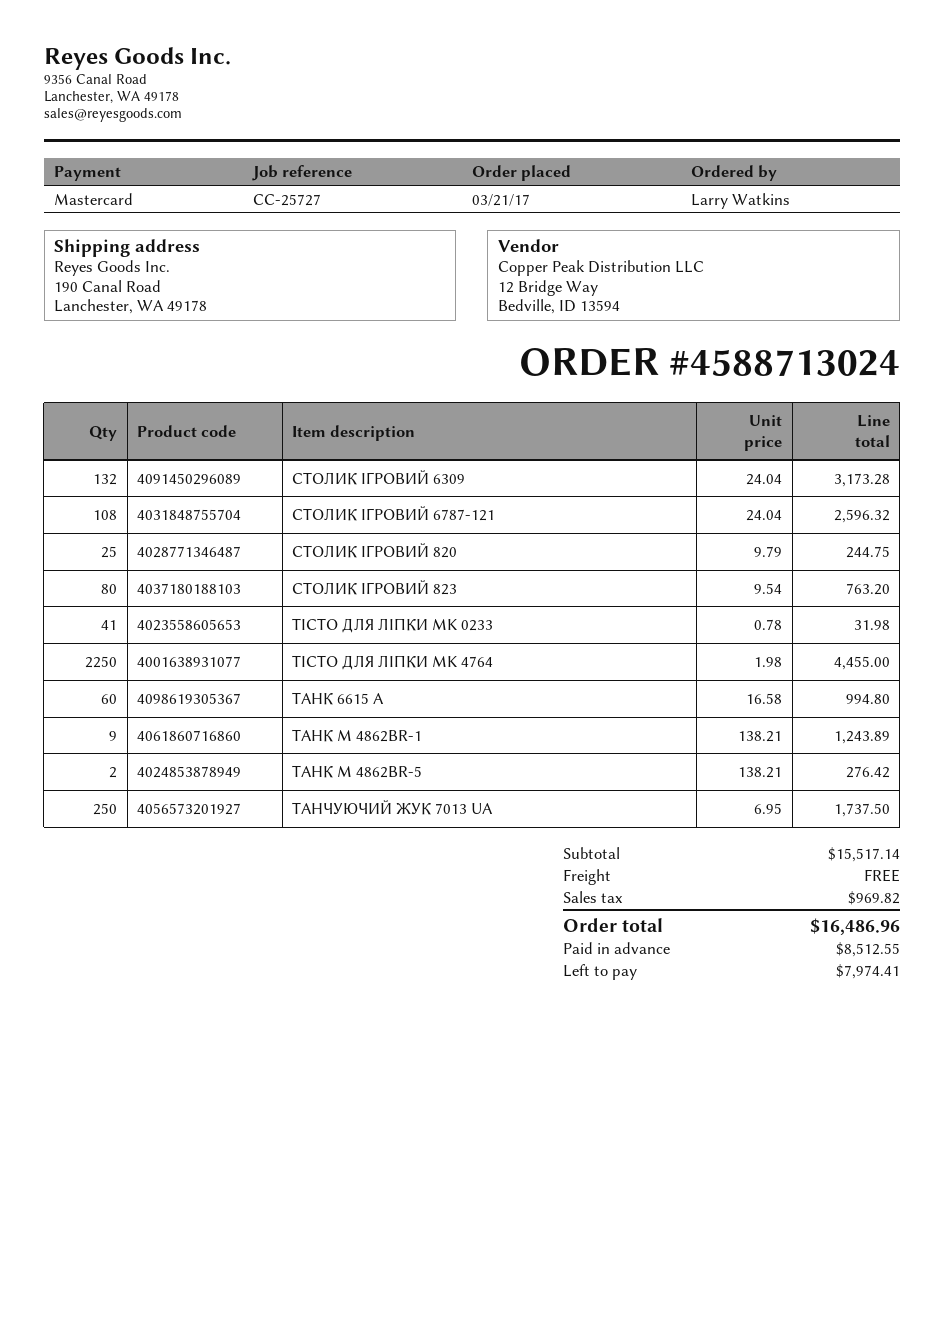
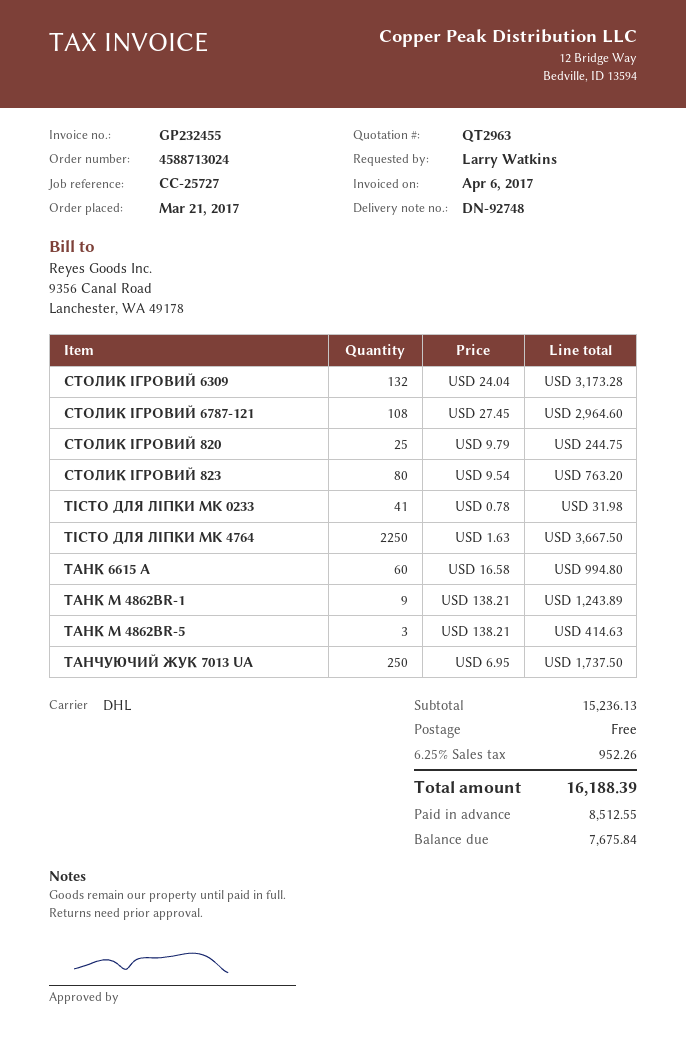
СТОЛИК ІГРОВИЙ 6787-121: 108 x 24.04 = 2596.32 -> 108 x 27.45 = 2964.60
ТІСТО ДЛЯ ЛІПКИ MK 4764: 2250 x 1.98 = 4455.00 -> 2250 x 1.63 = 3667.50
ТАНК M 4862BR-5: 2 x 138.21 = 276.42 -> 3 x 138.21 = 414.63
subtotal: 15517.14 -> 15236.13
tax: 969.82 -> 952.26
total: 16486.96 -> 16188.39
balance: 7974.41 -> 7675.84

